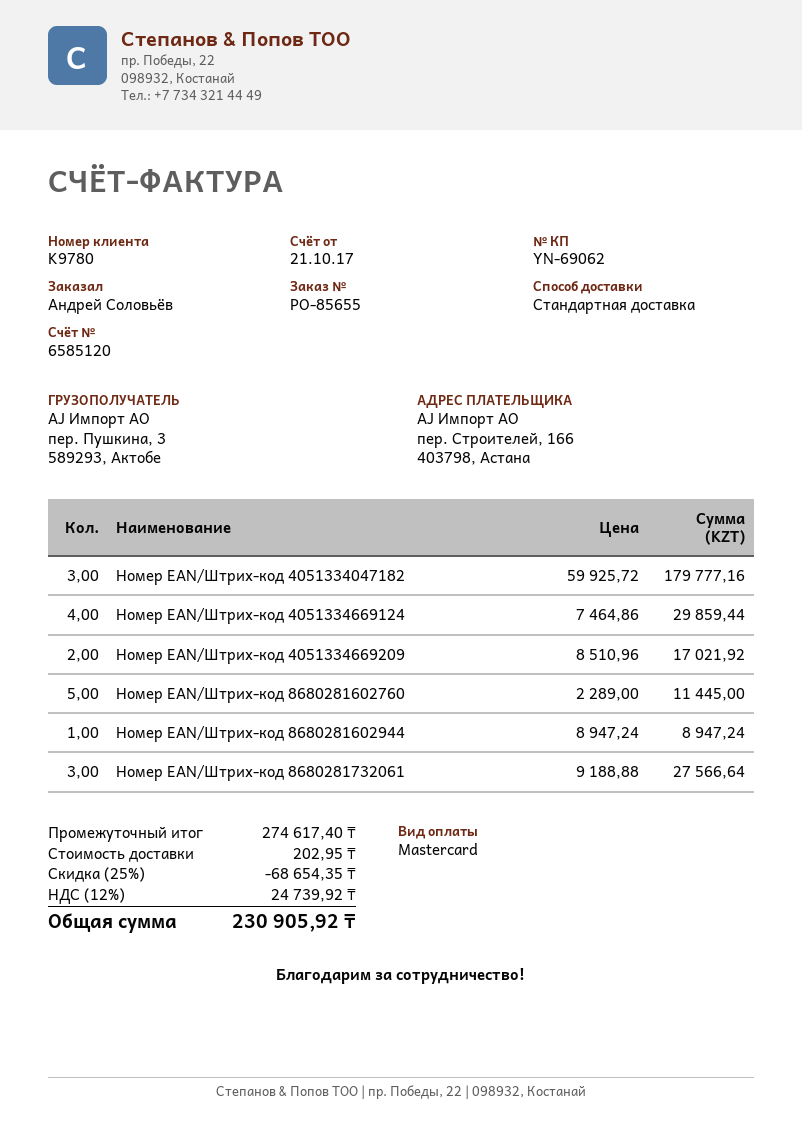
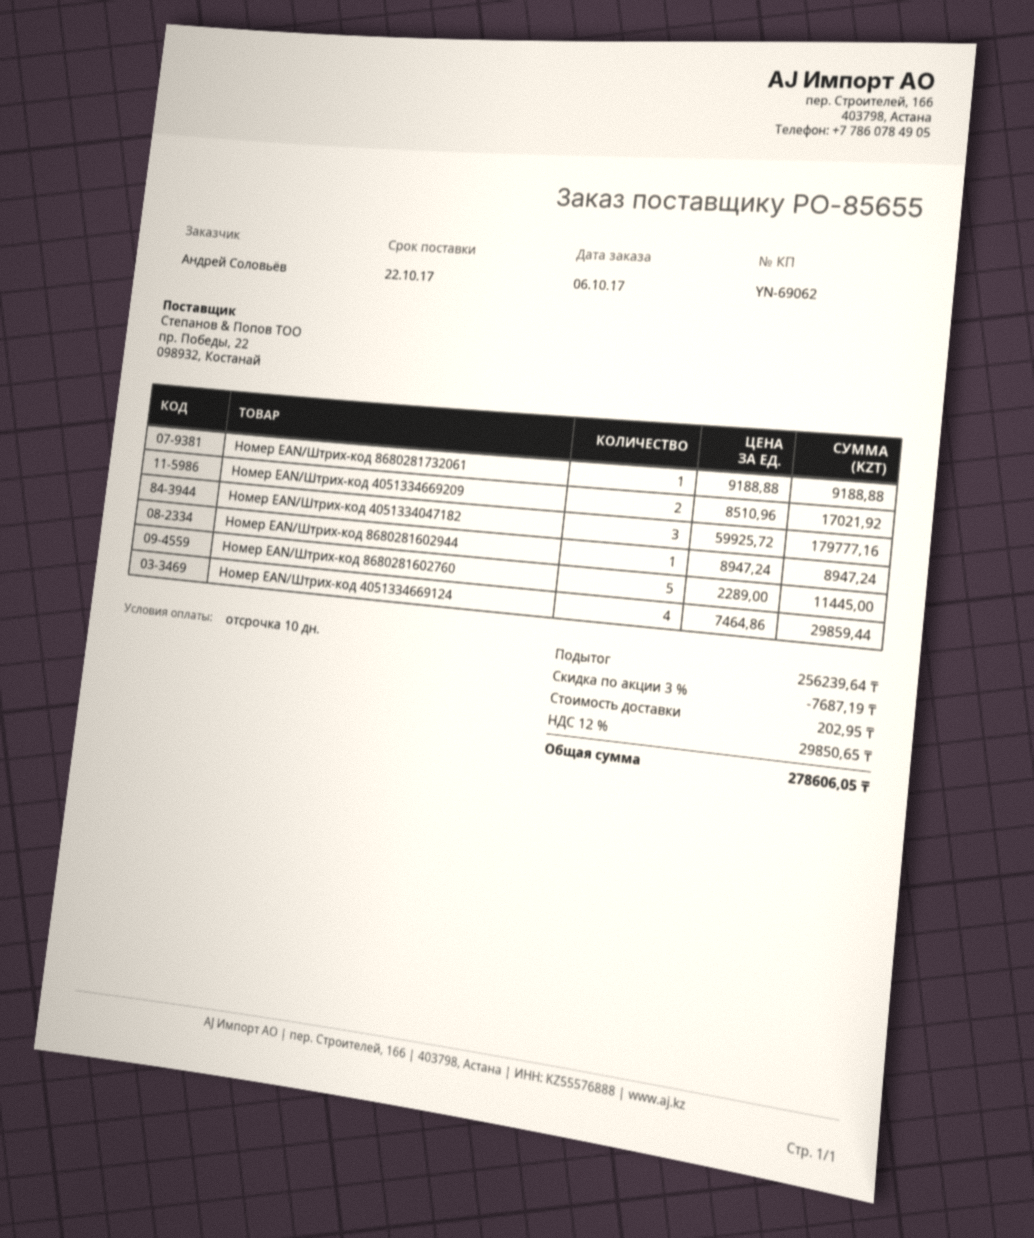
Номер EAN/Штрих-код 8680281732061: 3 x 9188.88 = 27566.64 -> 1 x 9188.88 = 9188.88
subtotal: 274617.40 -> 256239.64
discount: 25% = 68654.35 -> 3% = 7687.19
tax: 12% = 24739.92 -> 12% = 29850.65
total: 230905.92 -> 278606.05

